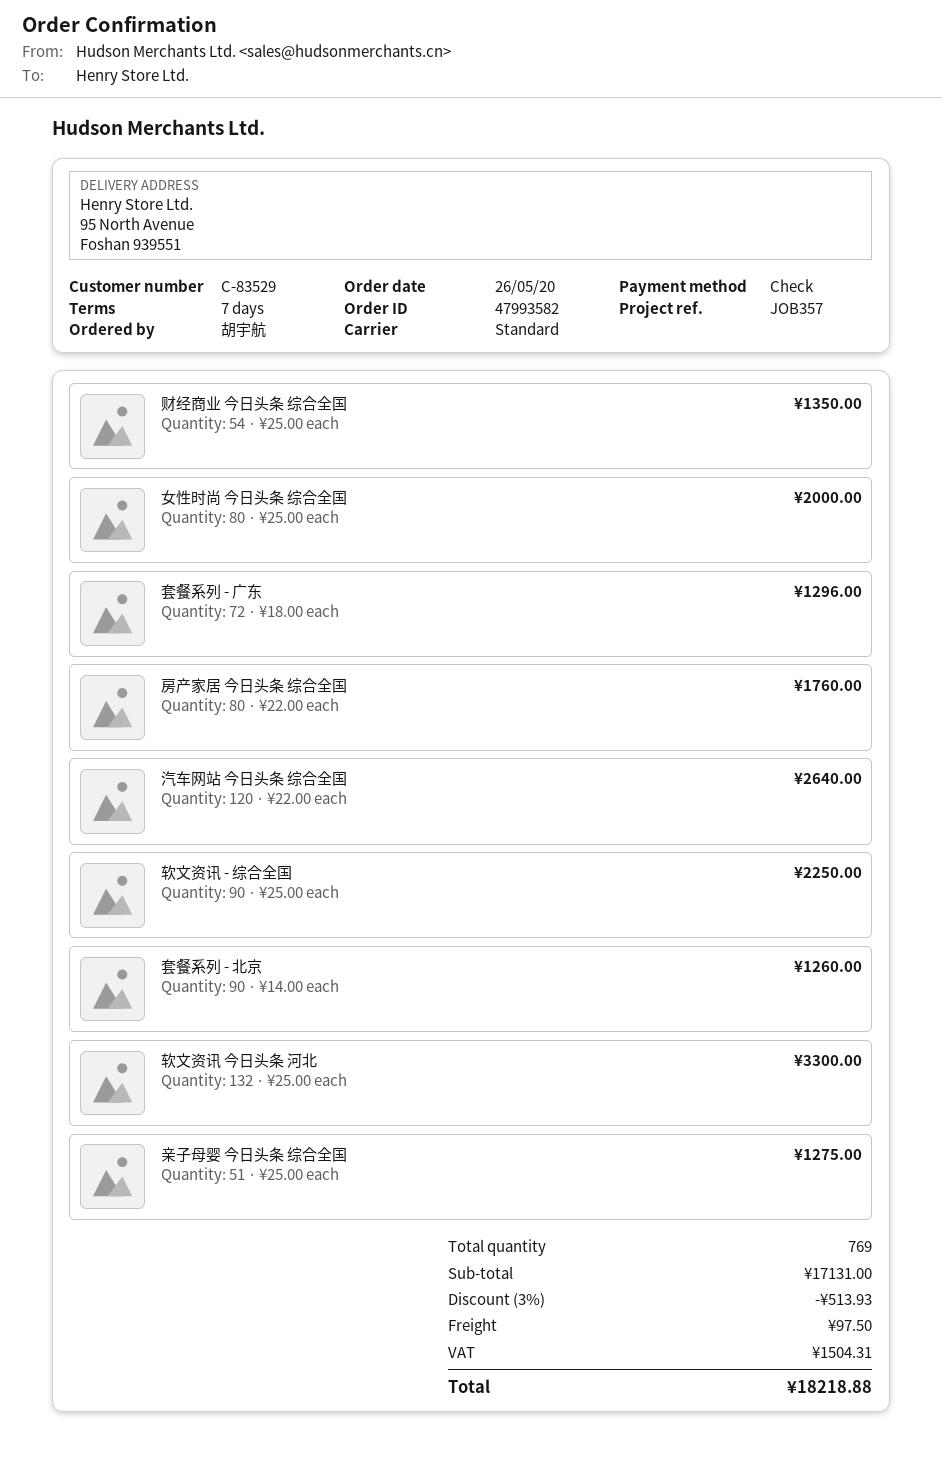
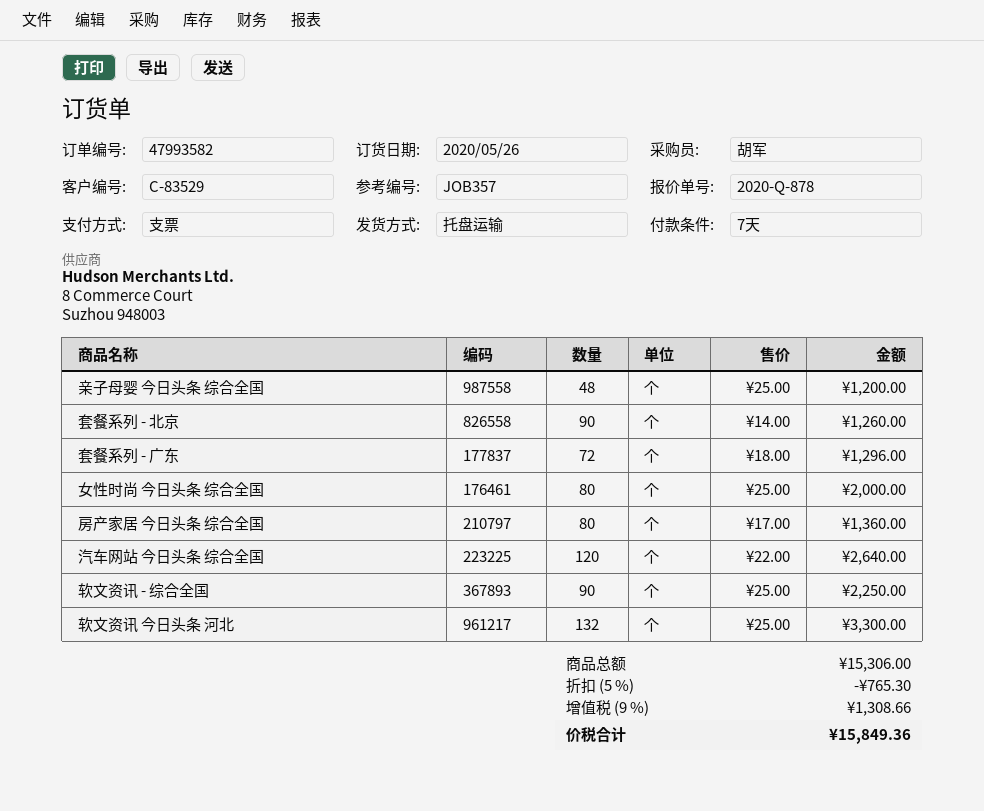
ordered by: 胡宇航 -> 胡军
shipping method: standard -> pallet freight
财经商业 今日头条 综合全国: 54 x 25.00 = 1350.00 -> none
房产家居 今日头条 综合全国: 80 x 22.00 = 1760.00 -> 80 x 17.00 = 1360.00
亲子母婴 今日头条 综合全国: 51 x 25.00 = 1275.00 -> 48 x 25.00 = 1200.00
subtotal: 17131.00 -> 15306.00
discount: 3% = 513.93 -> 5% = 765.30
shipping: 97.50 -> none
tax: 1504.31 -> 1308.66
total: 18218.88 -> 15849.36

